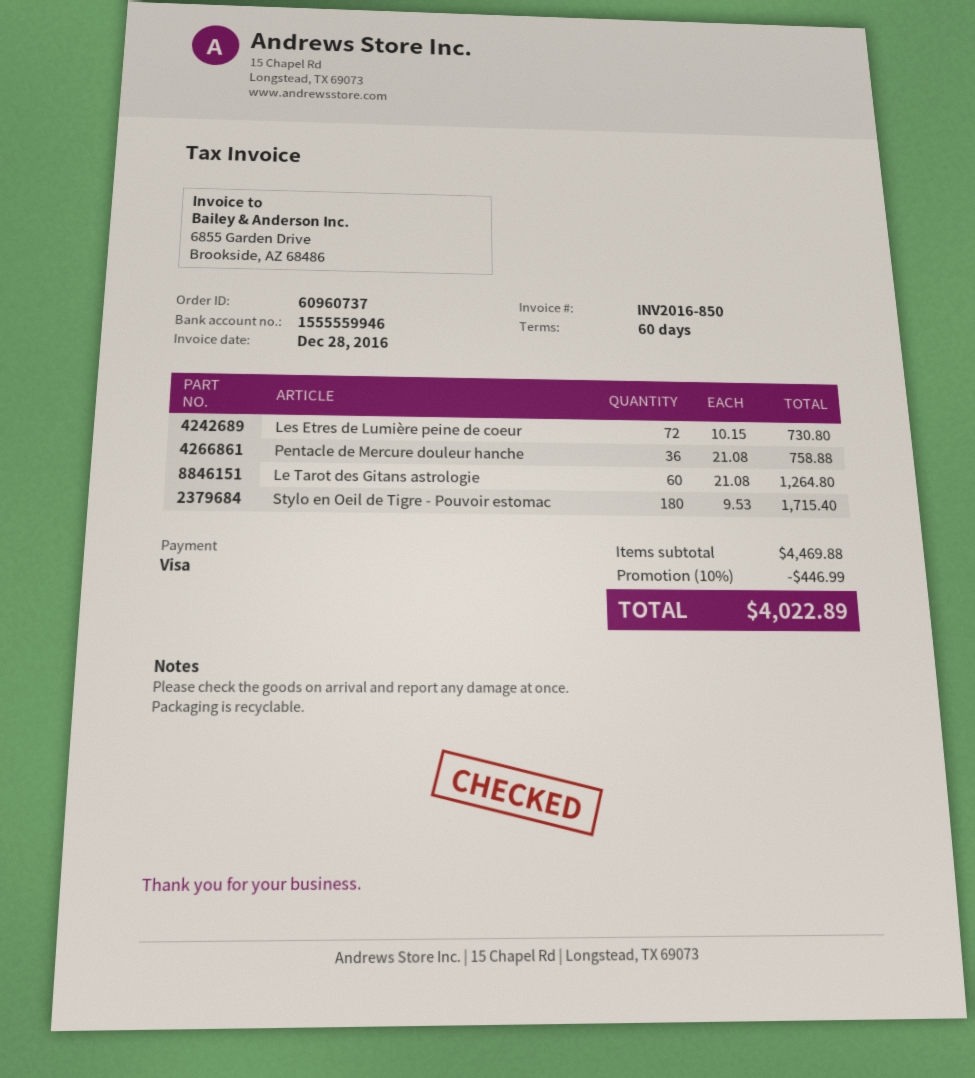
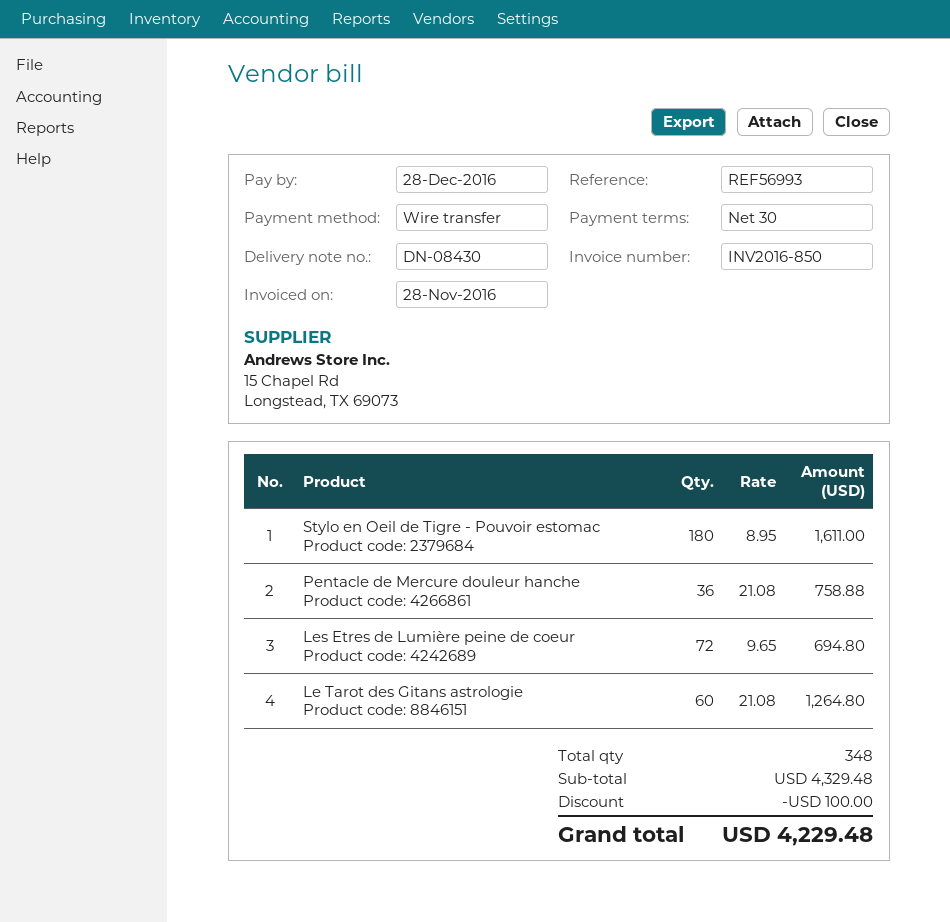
invoice date: 2016-12-28 -> 2016-11-28
payment terms: 60 days -> 30 days
payment method: Visa -> bank transfer
Les Etres de Lumière peine de coeur: 72 x 10.15 = 730.80 -> 72 x 9.65 = 694.80
Stylo en Oeil de Tigre - Pouvoir estomac: 180 x 9.53 = 1715.40 -> 180 x 8.95 = 1611.00
subtotal: 4469.88 -> 4329.48
discount: 446.99 -> 100.00
total: 4022.89 -> 4229.48

